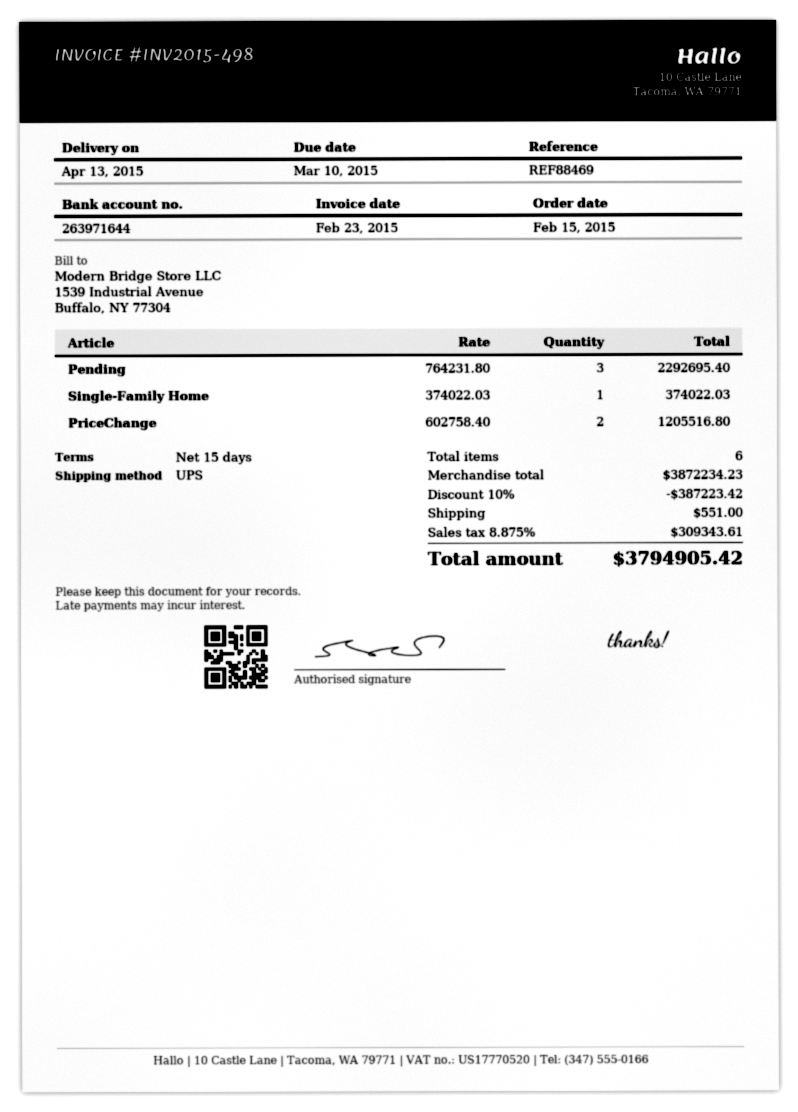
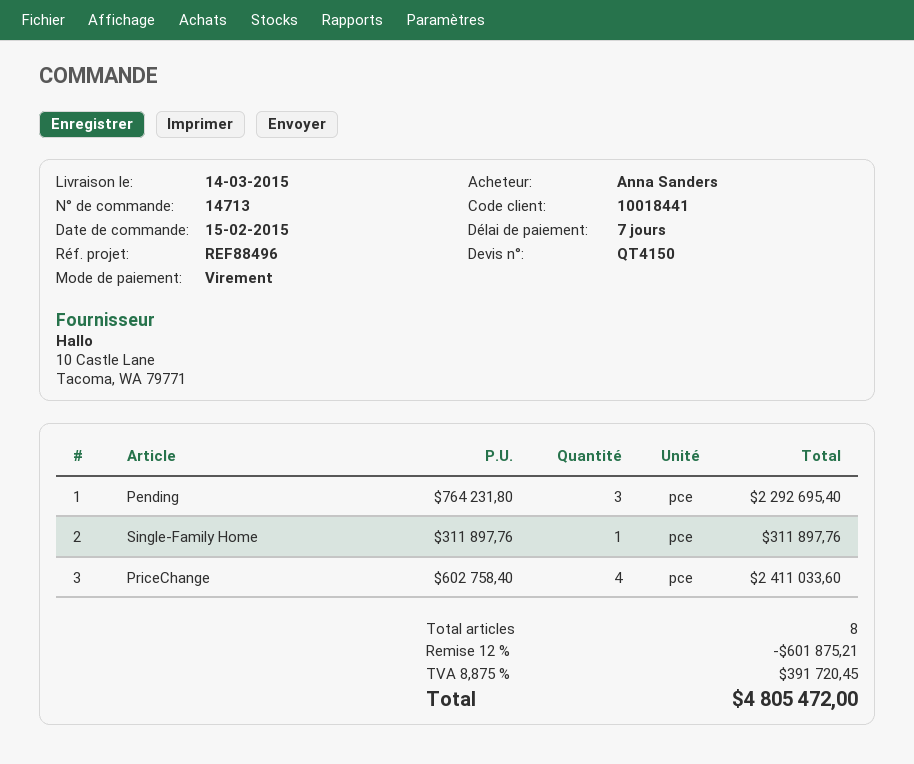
delivery date: 2015-04-13 -> 2015-03-14
payment terms: 15 days -> 7 days
reference: REF88469 -> REF88496
Single-Family Home: 1 x 374022.03 = 374022.03 -> 1 x 311897.76 = 311897.76
PriceChange: 2 x 602758.40 = 1205516.80 -> 4 x 602758.40 = 2411033.60
total quantity: 6 -> 8
discount: 10% = 387223.42 -> 12% = 601875.21
shipping: 551.00 -> none
tax: 8.875% = 309343.61 -> 8.875% = 391720.45
total: 3794905.42 -> 4805472.00

